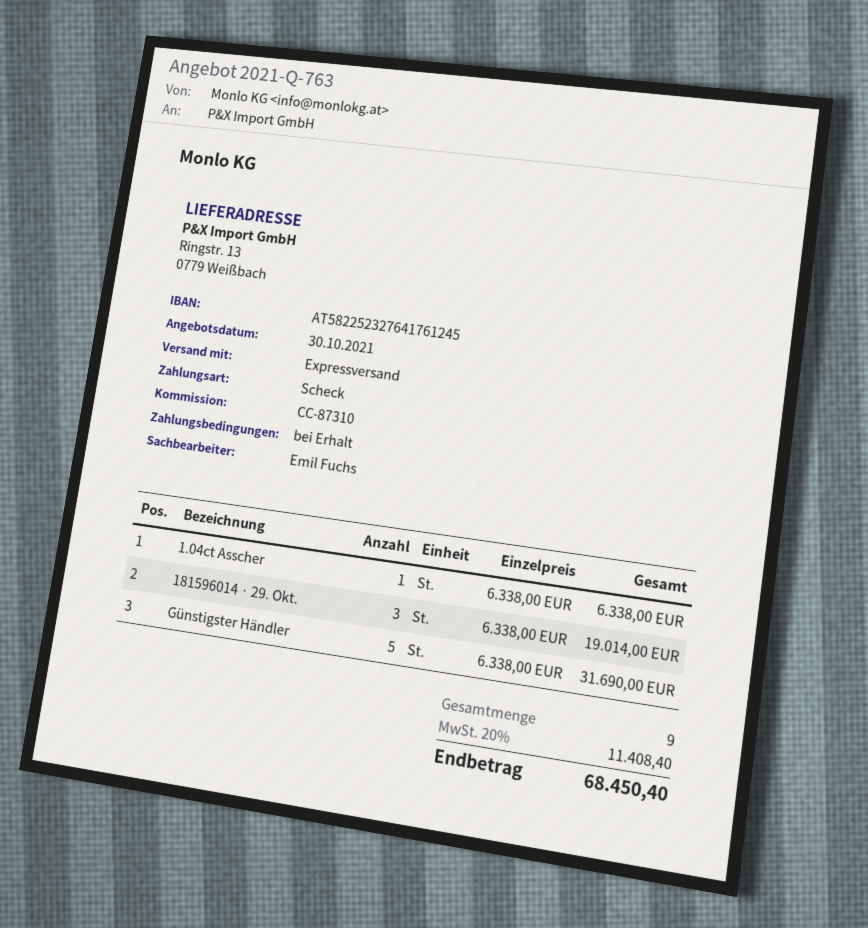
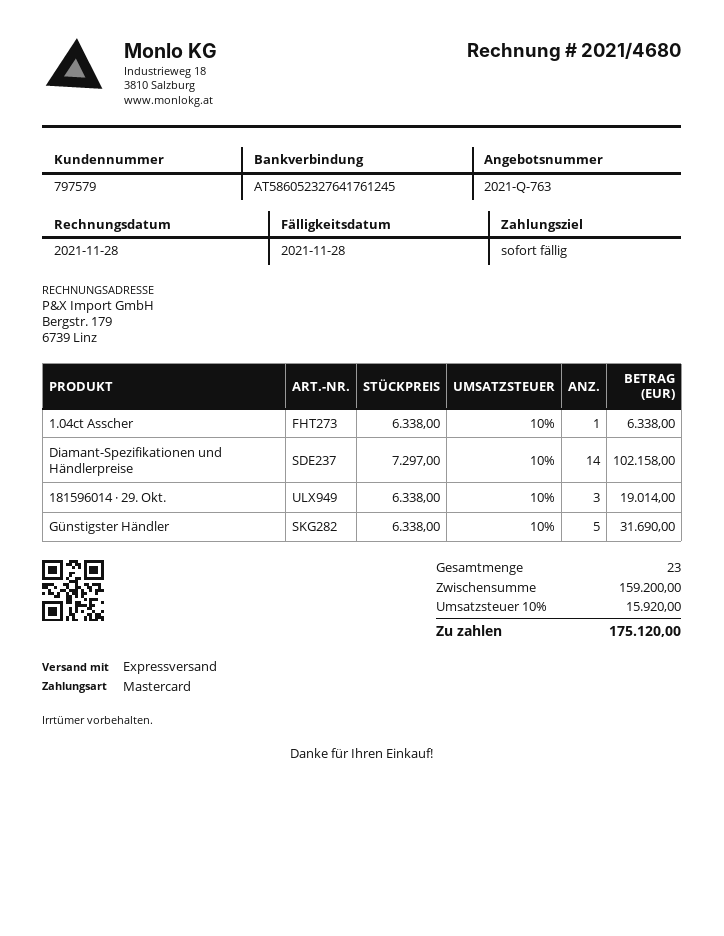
payment method: cheque -> Mastercard
bank account: AT582252327641761245 -> AT586052327641761245
Diamant-Spezifikationen und Händlerpreise: none -> 14 x 7297.00 = 102158.00
total quantity: 9 -> 23
tax: 20% = 11408.40 -> 10% = 15920.00
total: 68450.40 -> 175120.00

